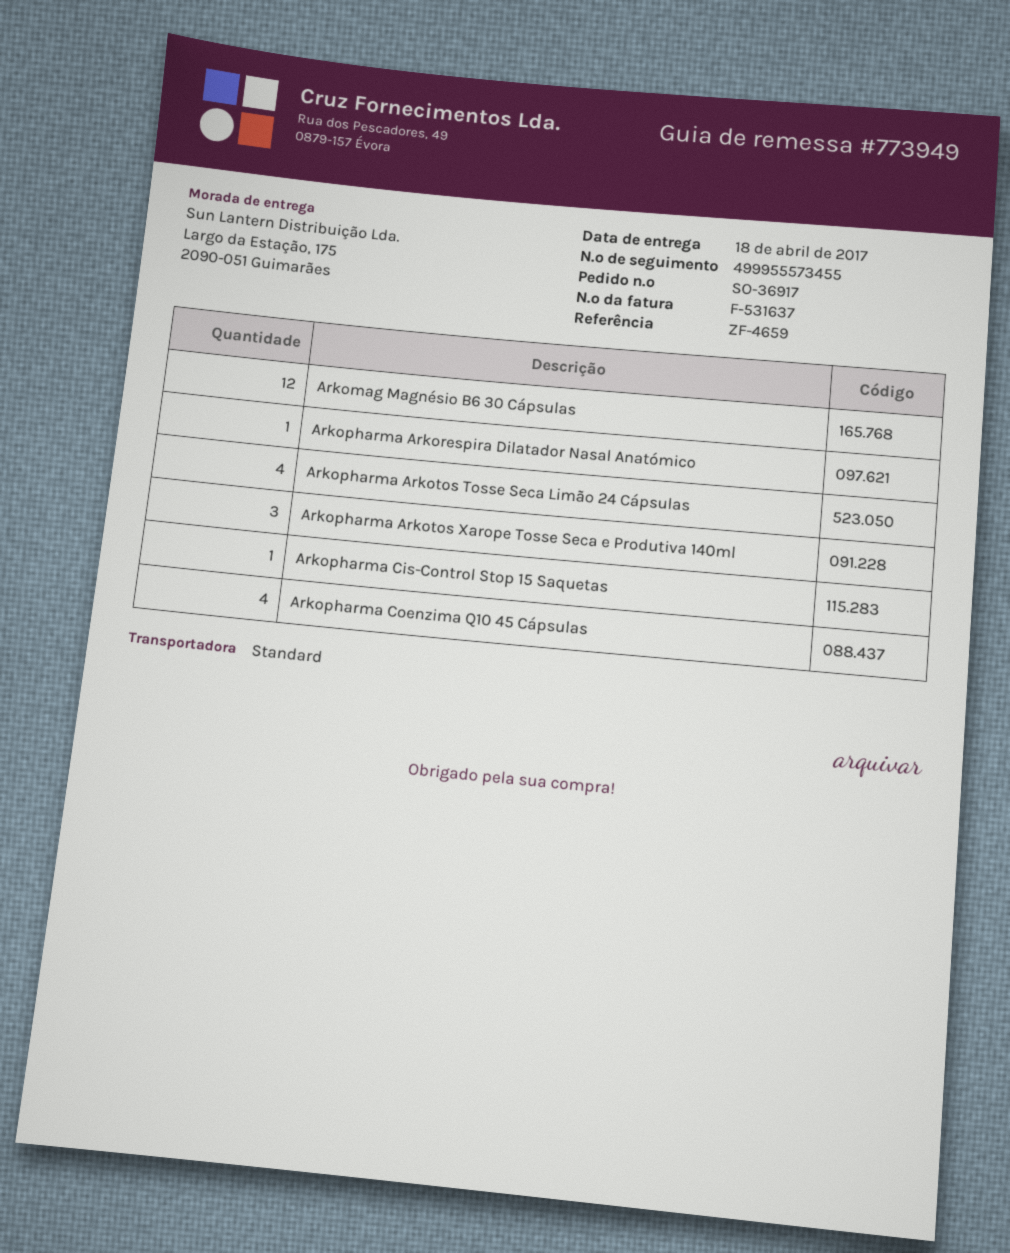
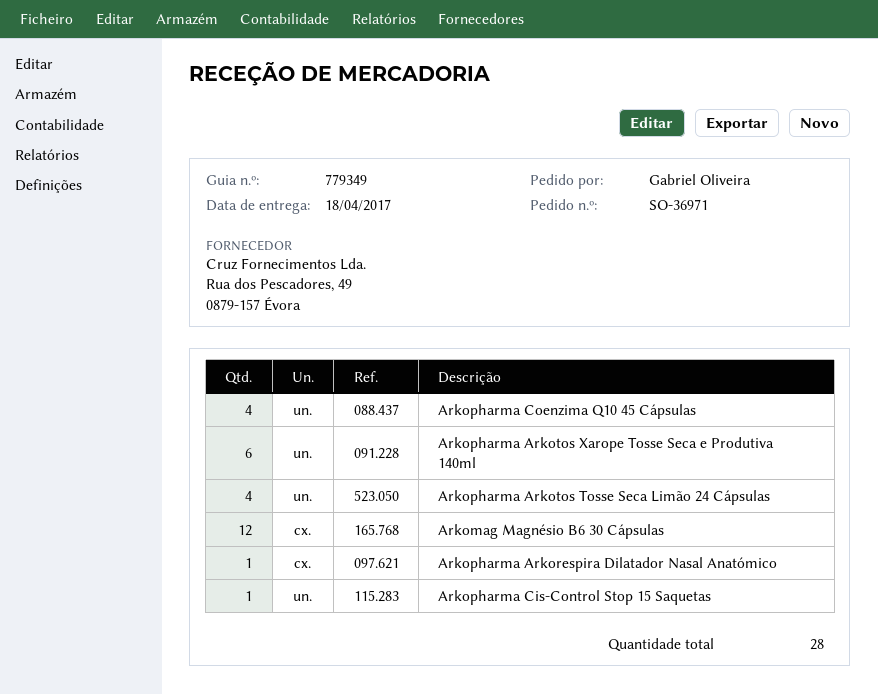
order number: SO-36917 -> SO-36971
delivery note number: 773949 -> 779349
Arkopharma Arkotos Xarope Tosse Seca e Produtiva 140ml: 3 -> 6

